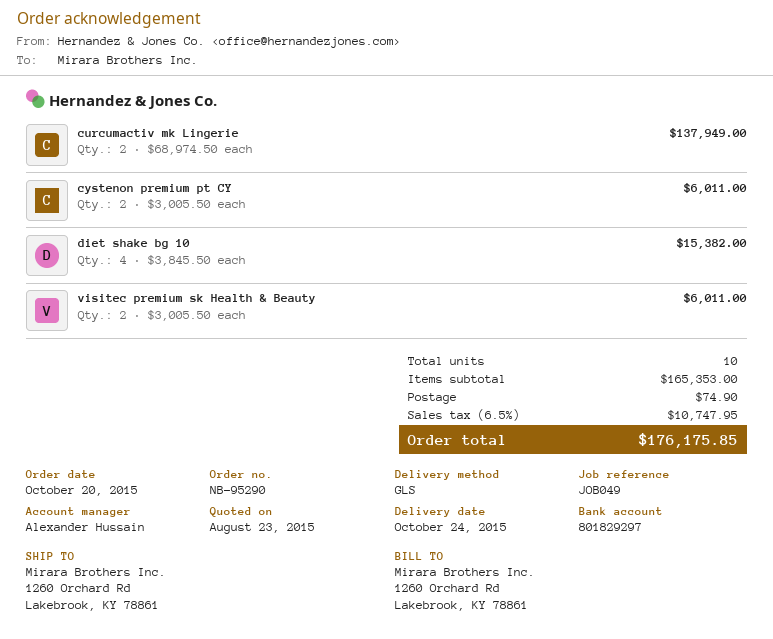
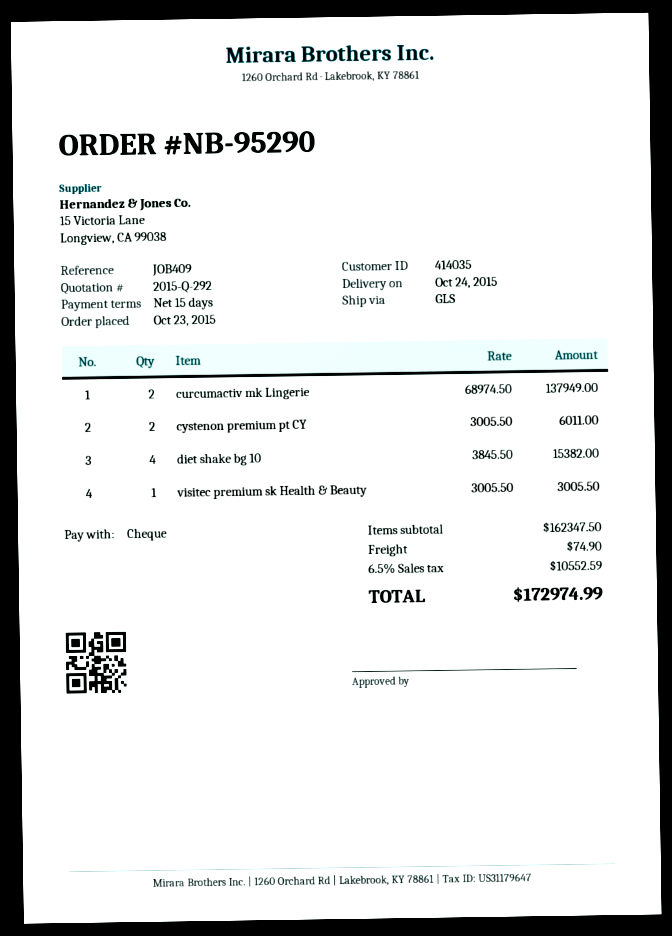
order date: 2015-10-20 -> 2015-10-23
reference: JOB049 -> JOB409
visitec premium sk Health & Beauty: 2 x 3005.50 = 6011.00 -> 1 x 3005.50 = 3005.50
subtotal: 165353.00 -> 162347.50
tax: 6.5% = 10747.95 -> 6.5% = 10552.59
total: 176175.85 -> 172974.99

